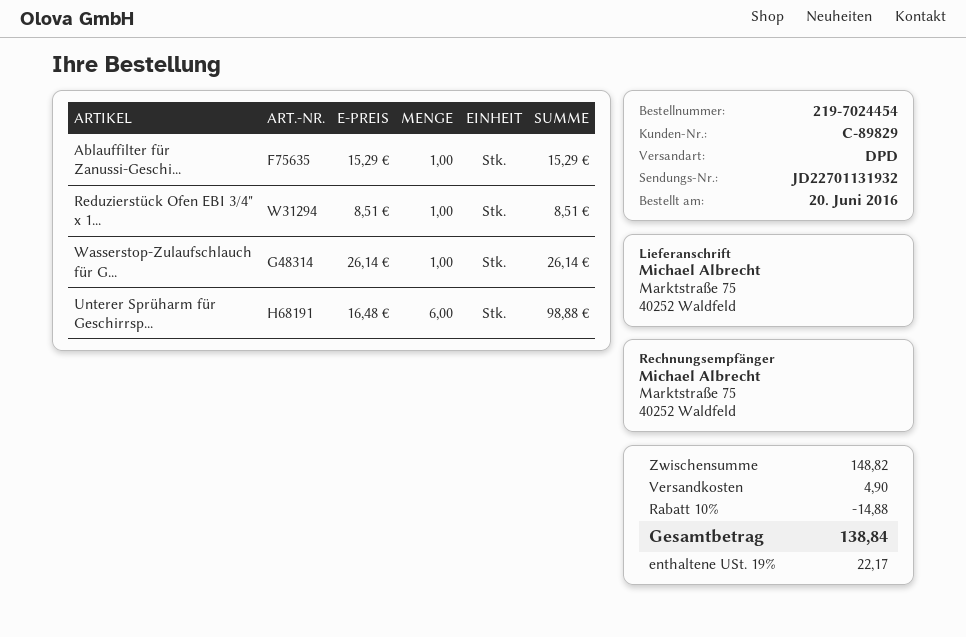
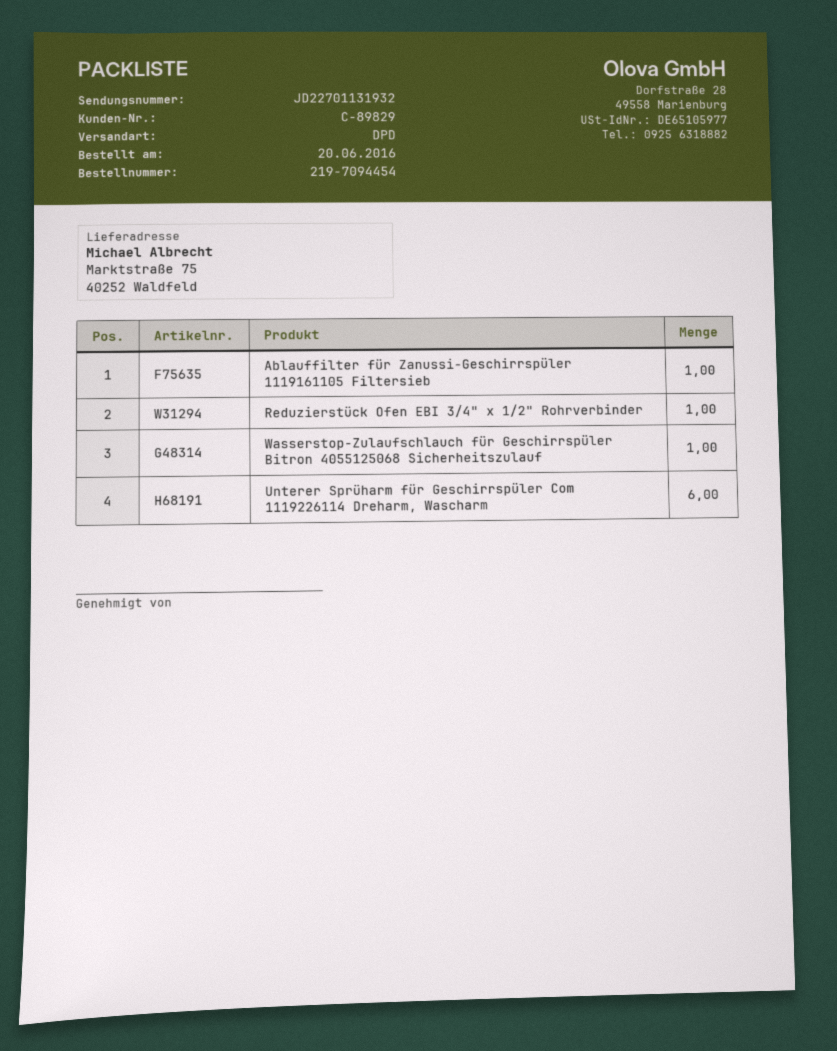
order number: 219-7024454 -> 219-7094454

